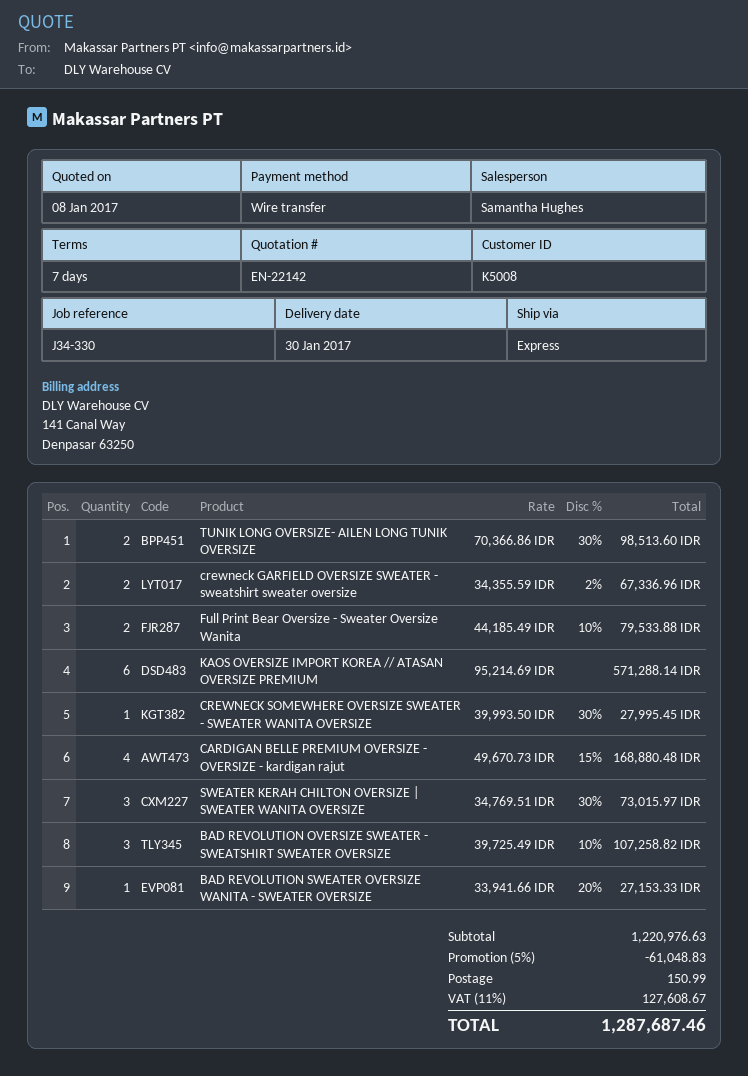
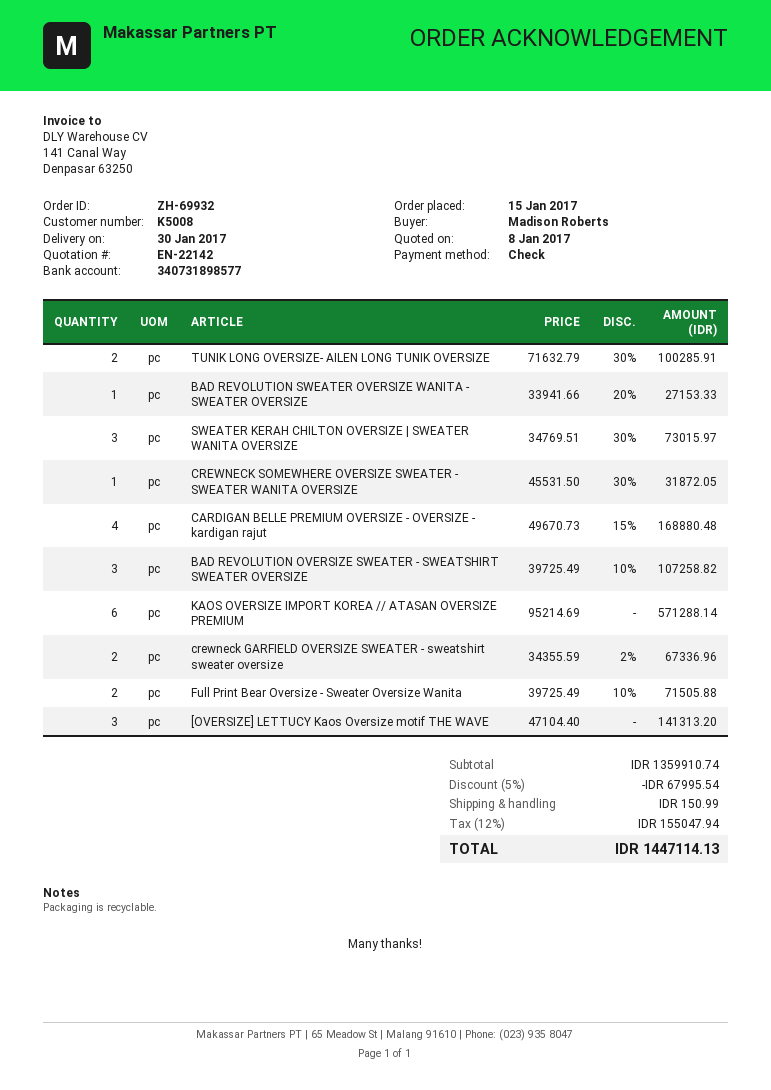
payment method: bank transfer -> cheque
TUNIK LONG OVERSIZE- AILEN LONG TUNIK OVERSIZE: 2 x 70366.86 - 30% = 98513.60 -> 2 x 71632.79 - 30% = 100285.91
Full Print Bear Oversize - Sweater Oversize Wanita: 2 x 44185.49 - 10% = 79533.88 -> 2 x 39725.49 - 10% = 71505.88
CREWNECK SOMEWHERE OVERSIZE SWEATER - SWEATER WANITA OVERSIZE: 1 x 39993.50 - 30% = 27995.45 -> 1 x 45531.50 - 30% = 31872.05
[OVERSIZE] LETTUCY Kaos Oversize motif THE WAVE: none -> 3 x 47104.40 = 141313.20
subtotal: 1220976.63 -> 1359910.74
discount: 5% = 61048.83 -> 5% = 67995.54
tax: 11% = 127608.67 -> 12% = 155047.94
total: 1287687.46 -> 1447114.13

